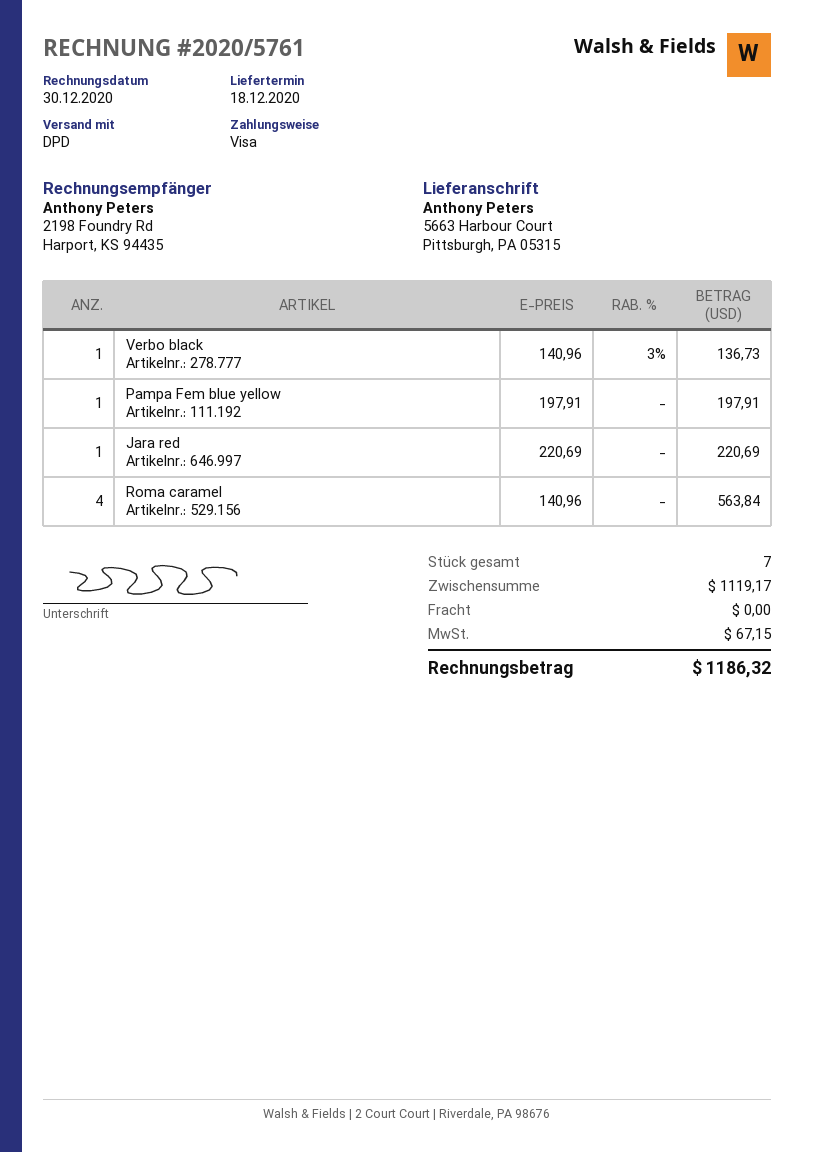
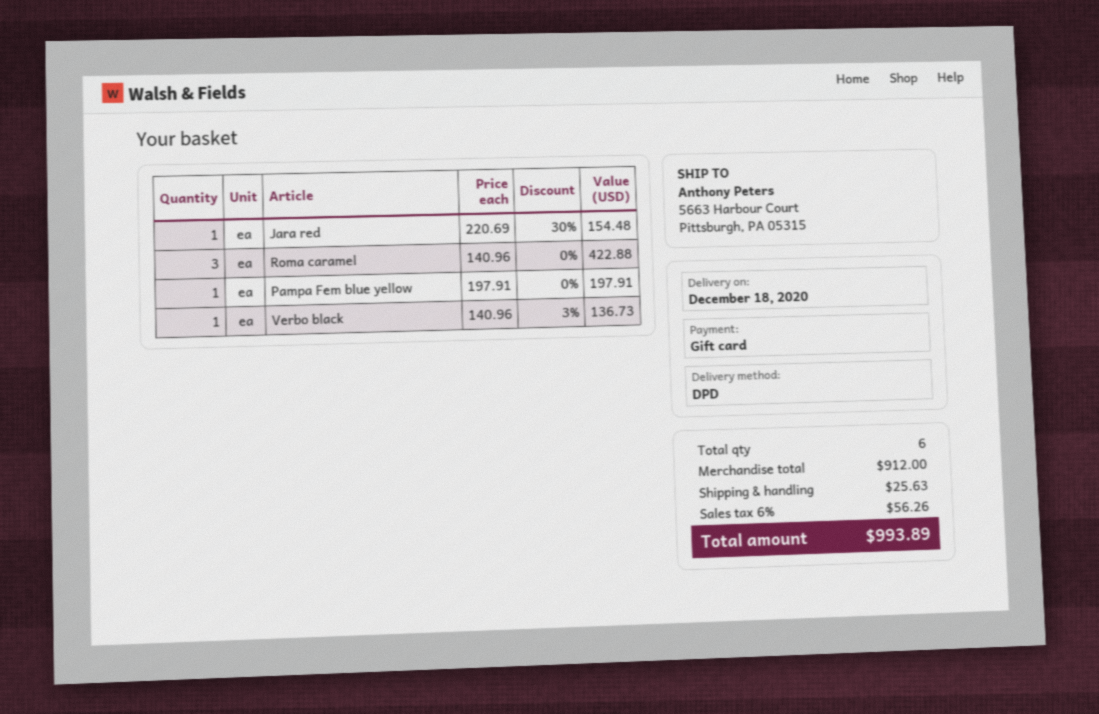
payment method: Visa -> gift card
Jara red: 1 x 220.69 = 220.69 -> 1 x 220.69 - 30% = 154.48
Roma caramel: 4 x 140.96 = 563.84 -> 3 x 140.96 = 422.88
total quantity: 7 -> 6
subtotal: 1119.17 -> 912.00
shipping: 0.00 -> 25.63
tax: 67.15 -> 56.26
total: 1186.32 -> 993.89

